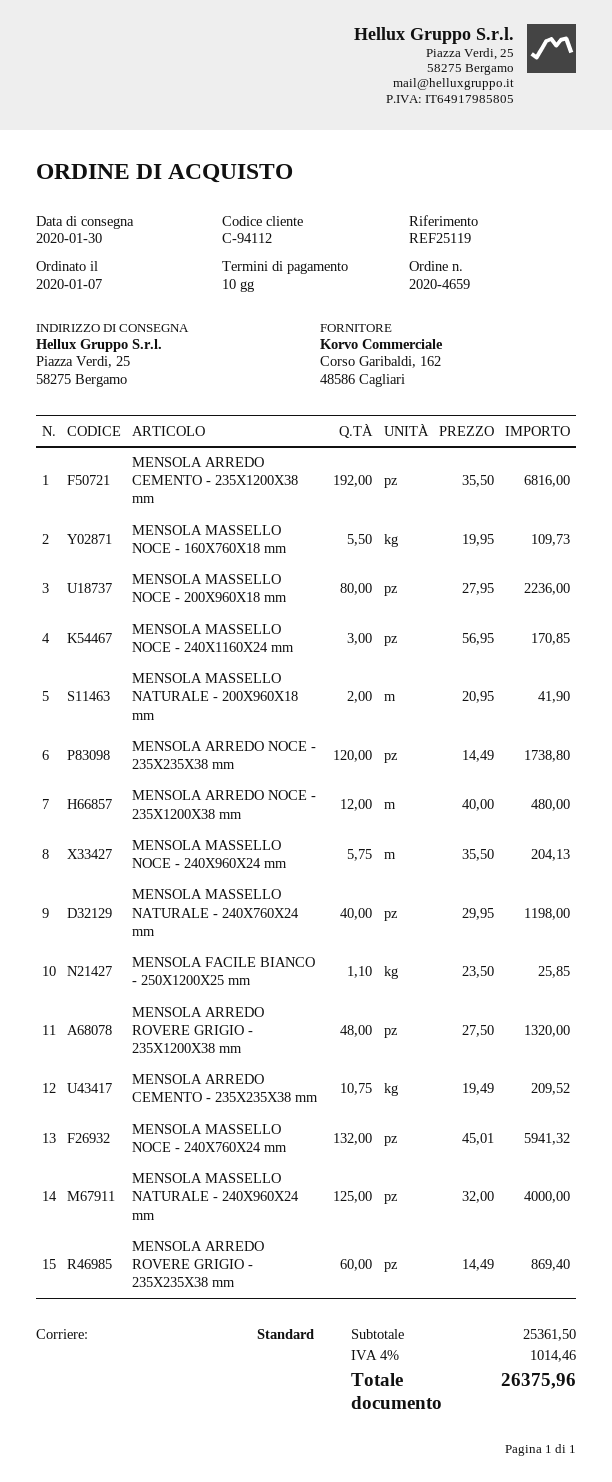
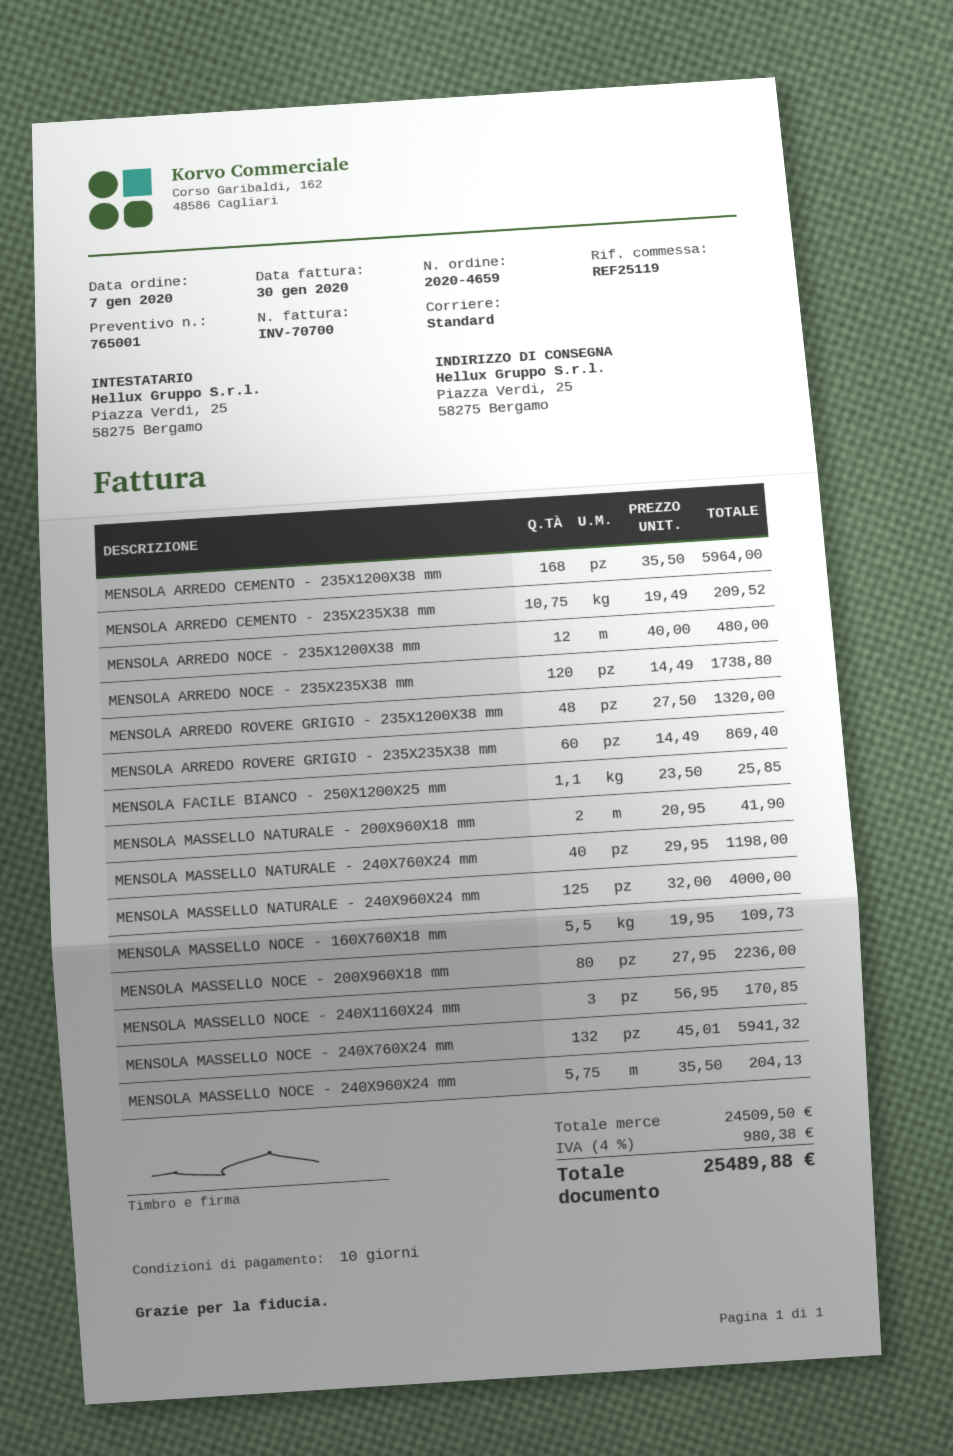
MENSOLA ARREDO CEMENTO - 235X1200X38 mm: 192 x 35.50 = 6816.00 -> 168 x 35.50 = 5964.00
subtotal: 25361.50 -> 24509.50
tax: 4% = 1014.46 -> 4% = 980.38
total: 26375.96 -> 25489.88

